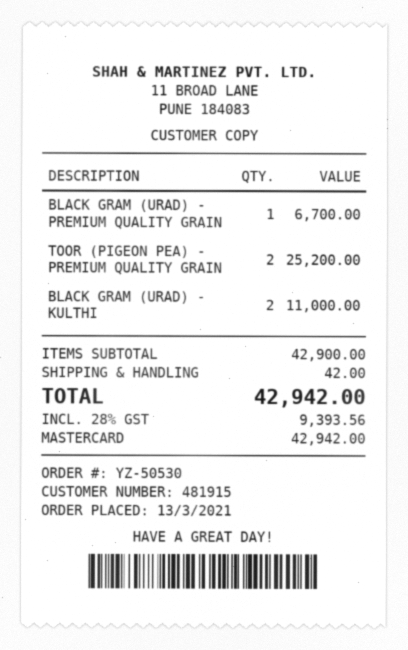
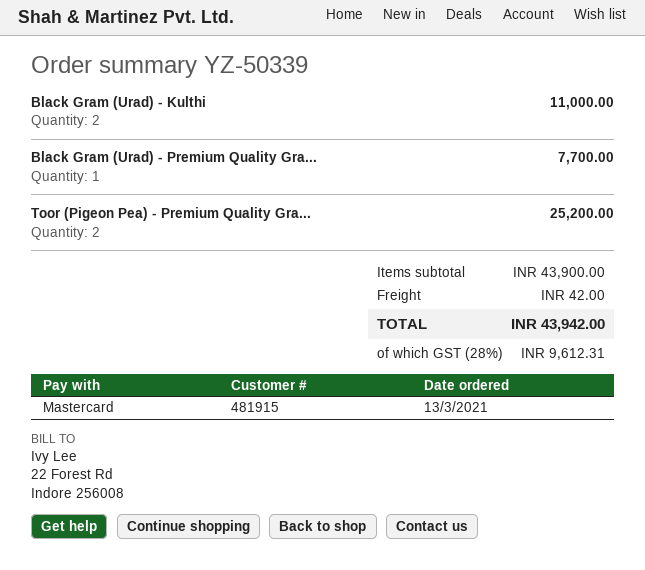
order number: YZ-50530 -> YZ-50339
BLACK GRAM (URAD) - PREMIUM QUALITY GRAIN: 1 for 6700.00 -> 1 for 7700.00
subtotal: 42900.00 -> 43900.00
tax: 28% = 9393.56 -> 28% = 9612.31
total: 42942.00 -> 43942.00

